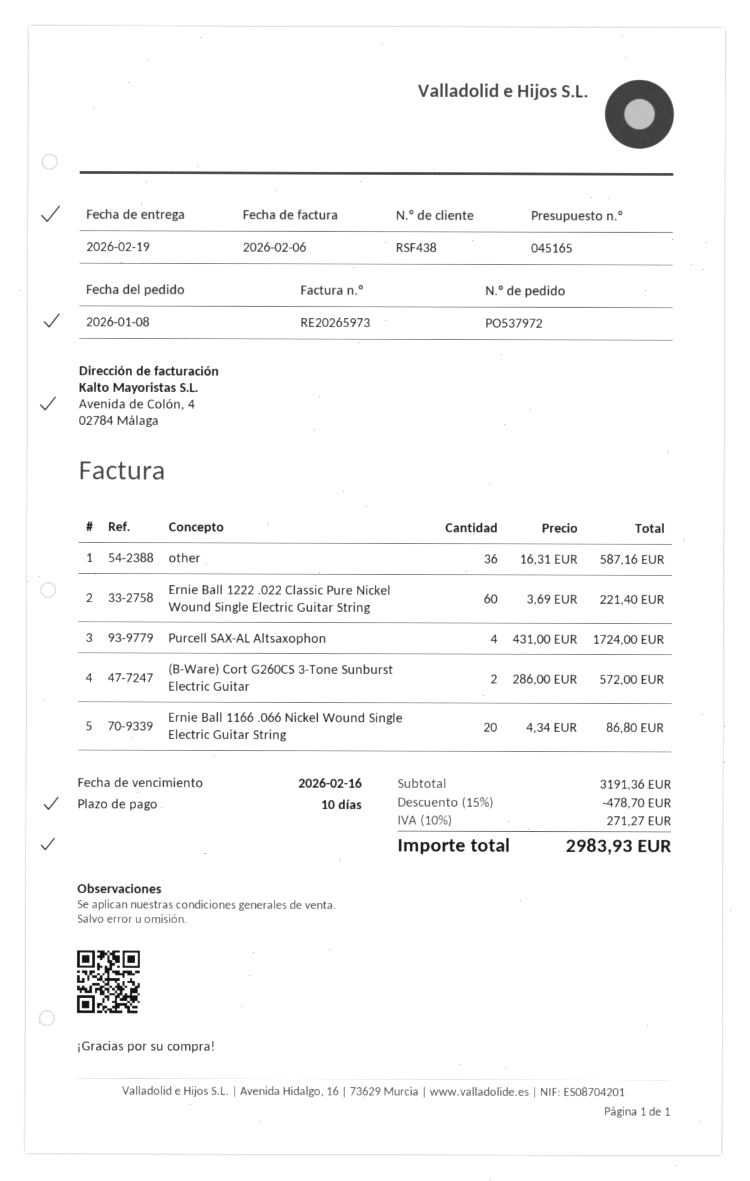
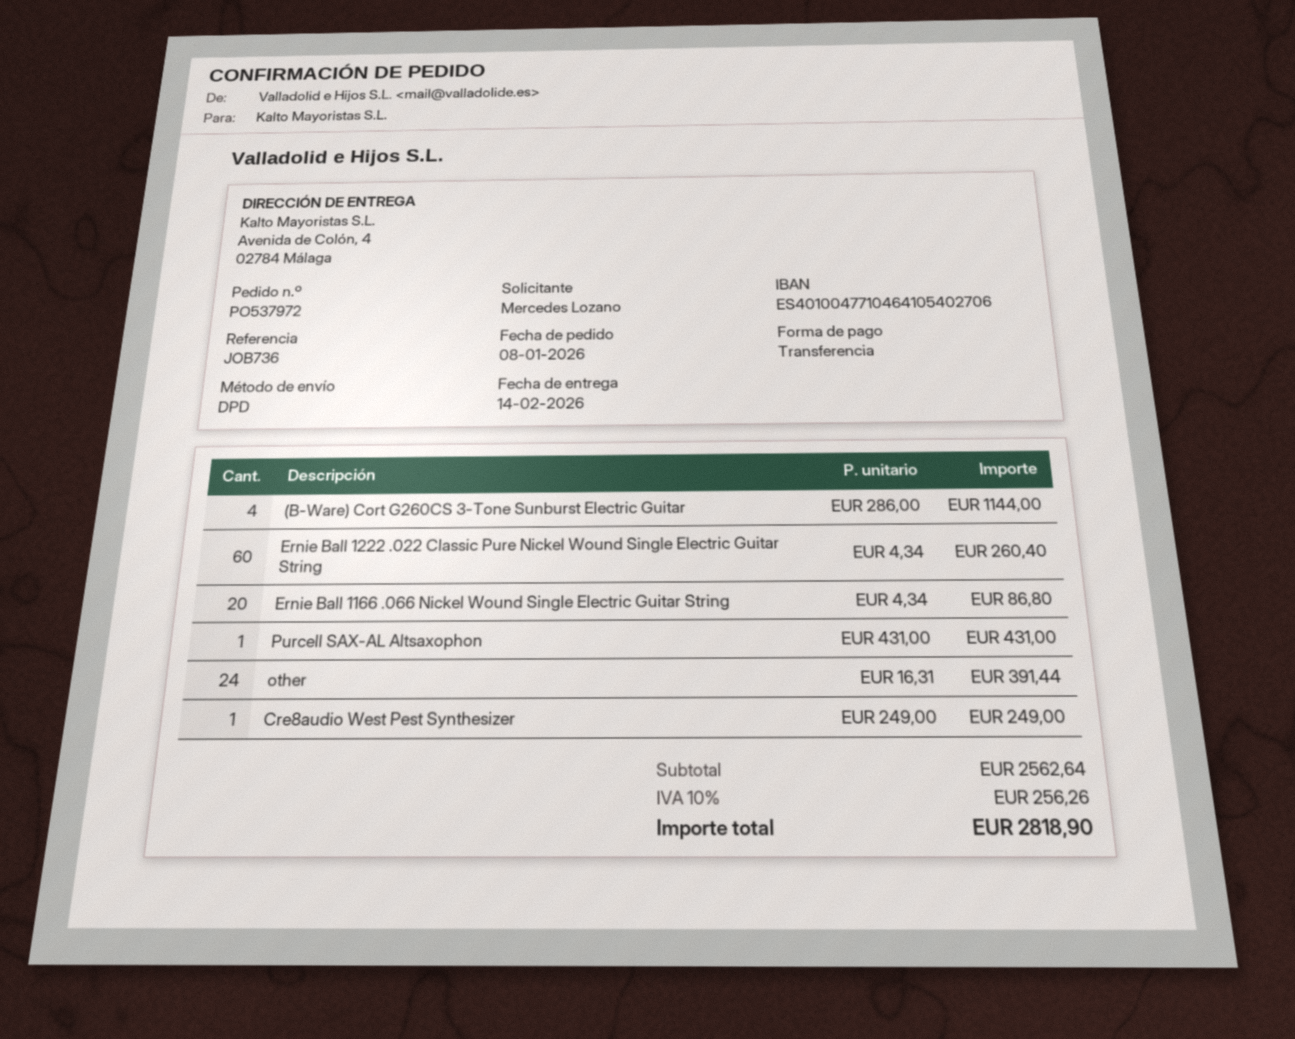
delivery date: 2026-02-19 -> 2026-02-14
other: 36 x 16.31 = 587.16 -> 24 x 16.31 = 391.44
Ernie Ball 1222 .022 Classic Pure Nickel Wound Single Electric Guitar String: 60 x 3.69 = 221.40 -> 60 x 4.34 = 260.40
Purcell SAX-AL Altsaxophon: 4 x 431.00 = 1724.00 -> 1 x 431.00 = 431.00
(B-Ware) Cort G260CS 3-Tone Sunburst Electric Guitar: 2 x 286.00 = 572.00 -> 4 x 286.00 = 1144.00
Cre8audio West Pest Synthesizer: none -> 1 x 249.00 = 249.00
subtotal: 3191.36 -> 2562.64
discount: 15% = 478.70 -> none
tax: 10% = 271.27 -> 10% = 256.26
total: 2983.93 -> 2818.90

